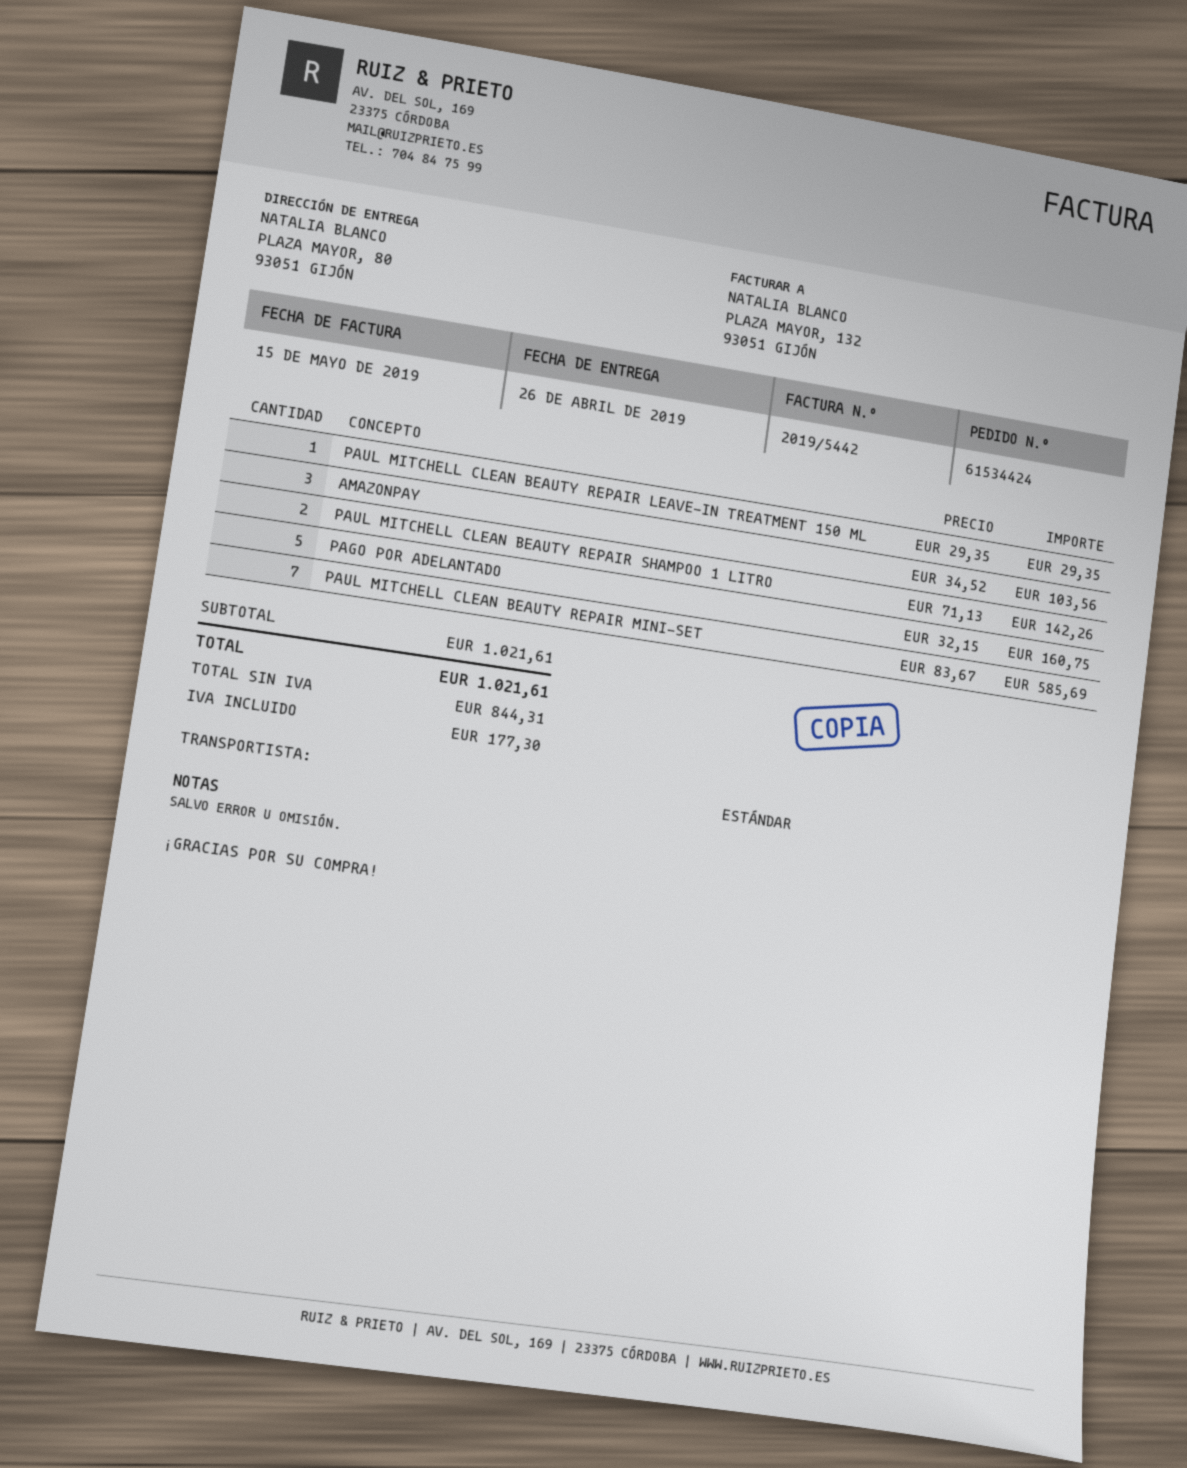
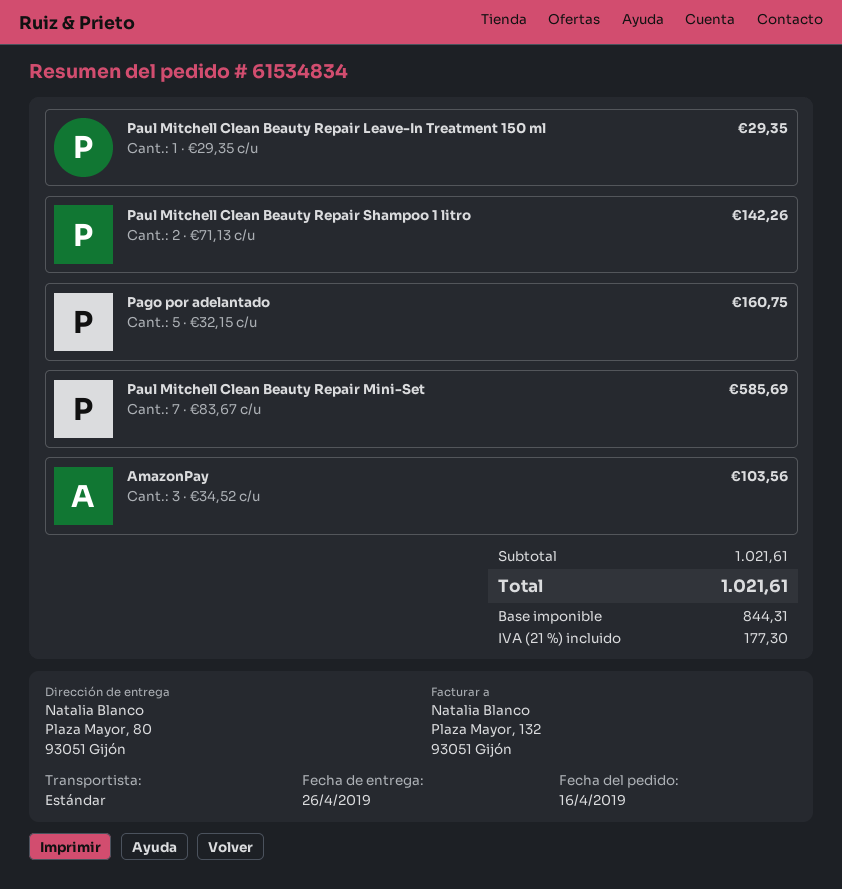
order number: 61534424 -> 61534834

